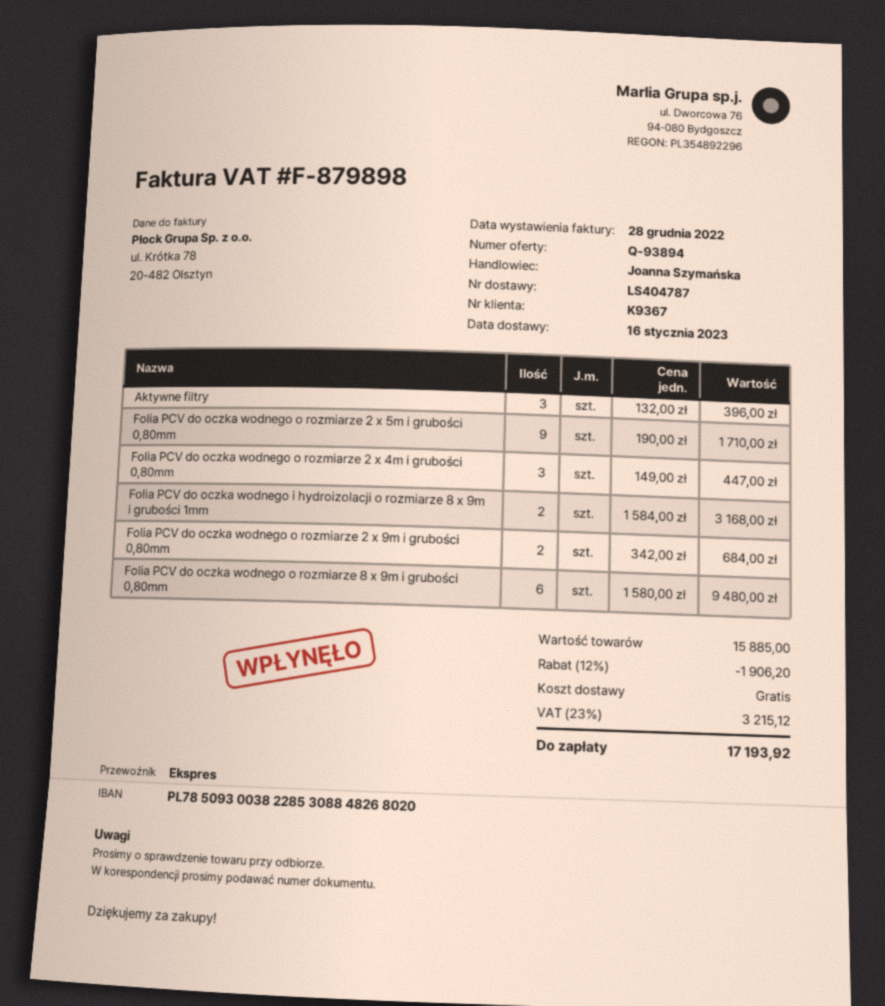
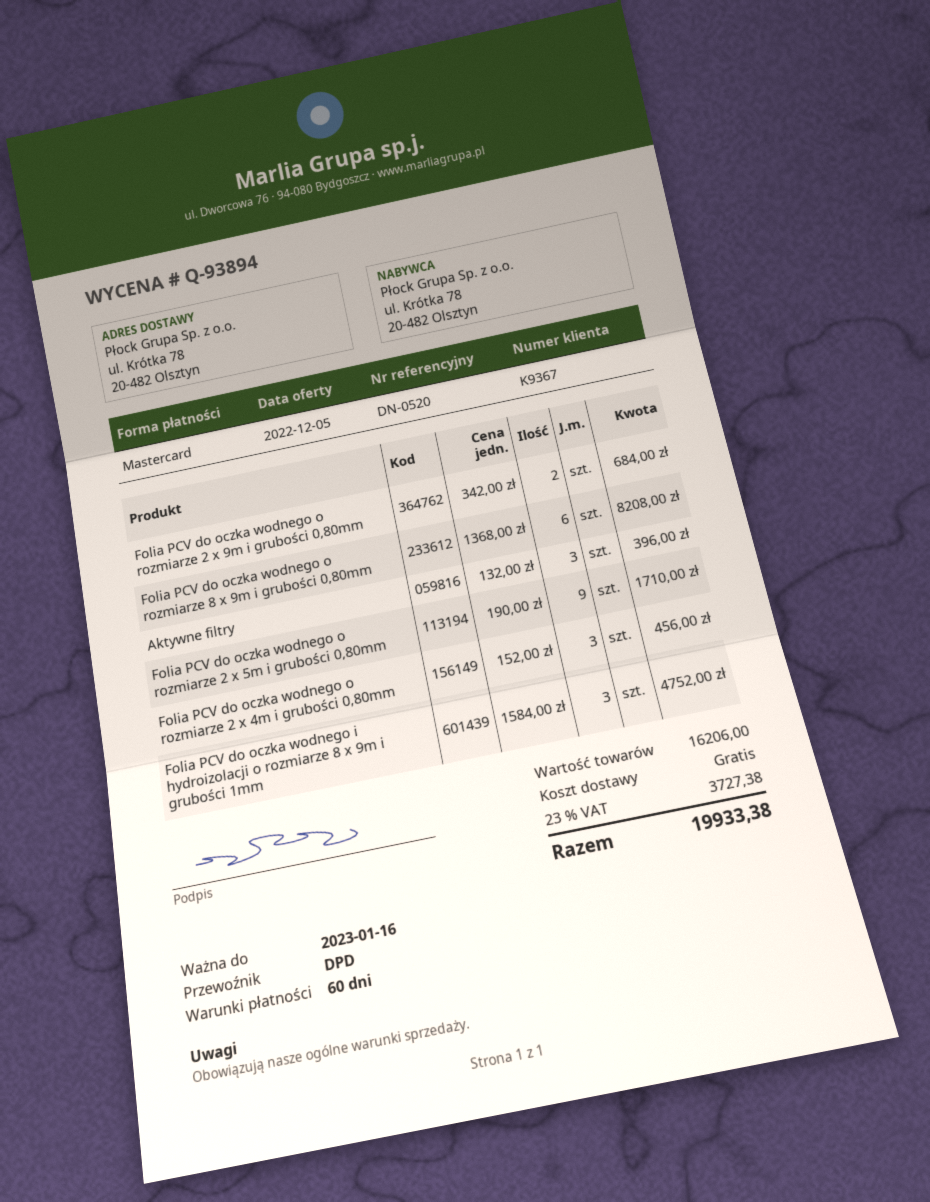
shipping method: express -> DPD
Folia PCV do oczka wodnego o rozmiarze 2 x 4m i grubości 0,80mm: 3 x 149.00 = 447.00 -> 3 x 152.00 = 456.00
Folia PCV do oczka wodnego i hydroizolacji o rozmiarze 8 x 9m i grubości 1mm: 2 x 1584.00 = 3168.00 -> 3 x 1584.00 = 4752.00
Folia PCV do oczka wodnego o rozmiarze 8 x 9m i grubości 0,80mm: 6 x 1580.00 = 9480.00 -> 6 x 1368.00 = 8208.00
subtotal: 15885.00 -> 16206.00
discount: 12% = 1906.20 -> none
tax: 23% = 3215.12 -> 23% = 3727.38
total: 17193.92 -> 19933.38

